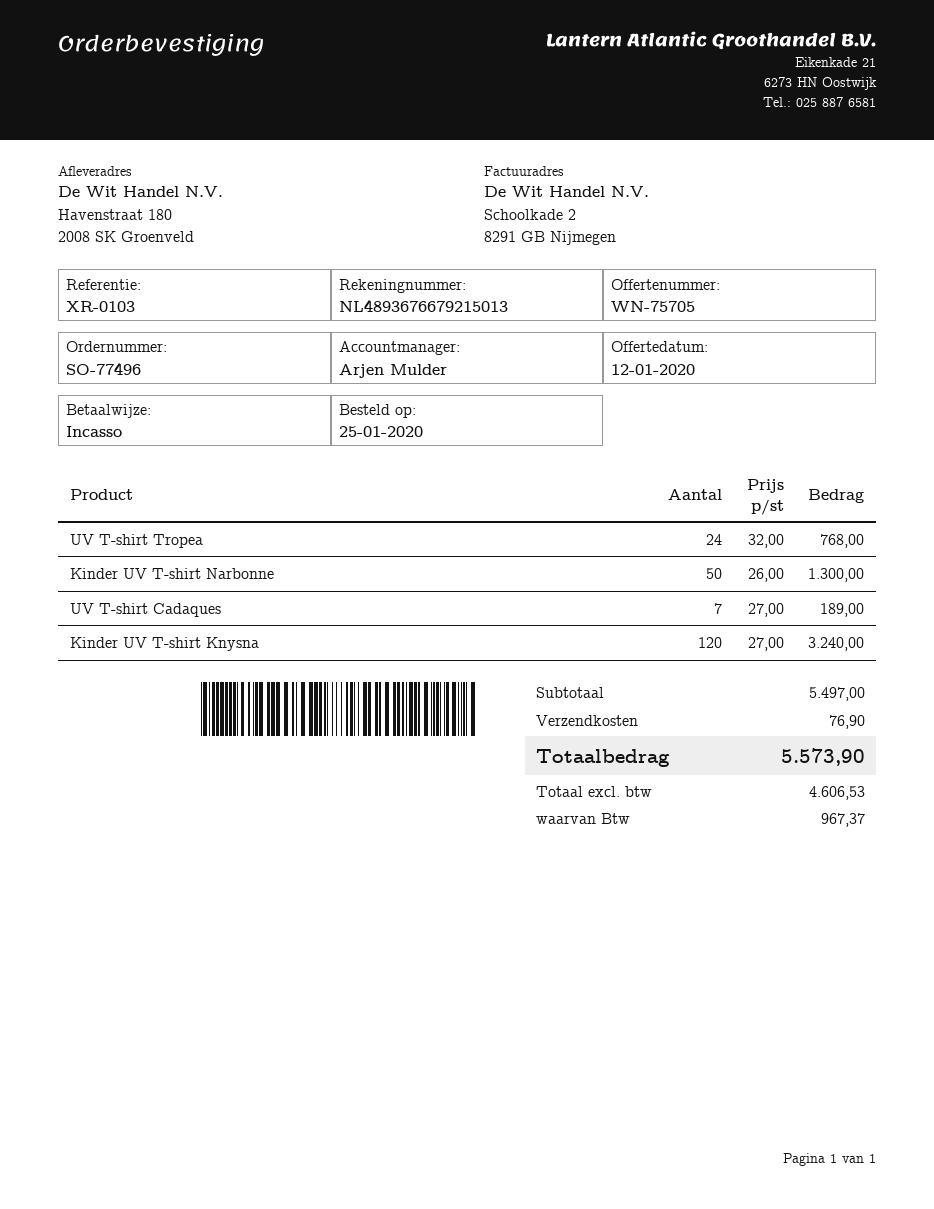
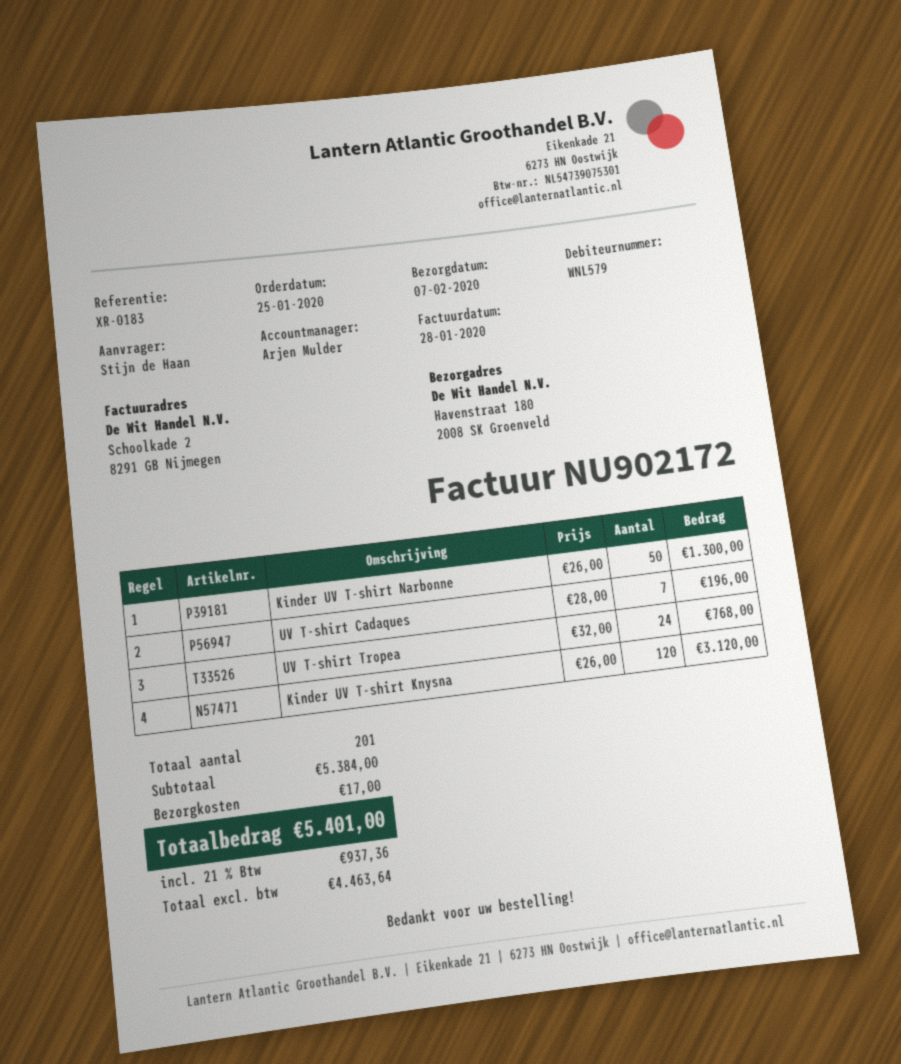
reference: XR-0103 -> XR-0183
UV T-shirt Cadaques: 7 x 27.00 = 189.00 -> 7 x 28.00 = 196.00
Kinder UV T-shirt Knysna: 120 x 27.00 = 3240.00 -> 120 x 26.00 = 3120.00
subtotal: 5497.00 -> 5384.00
shipping: 76.90 -> 17.00
net: 4606.53 -> 4463.64
tax: 967.37 -> 937.36
total: 5573.90 -> 5401.00

